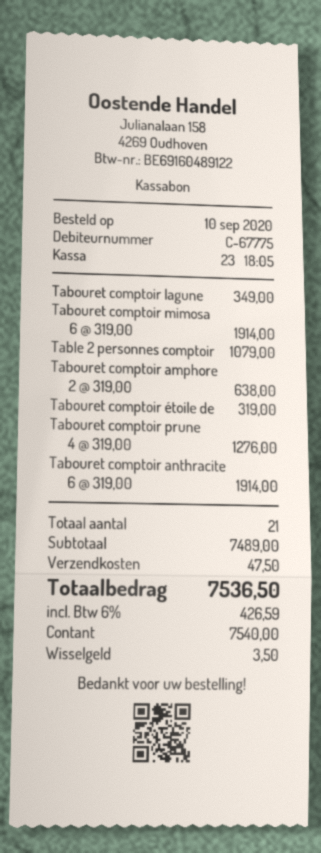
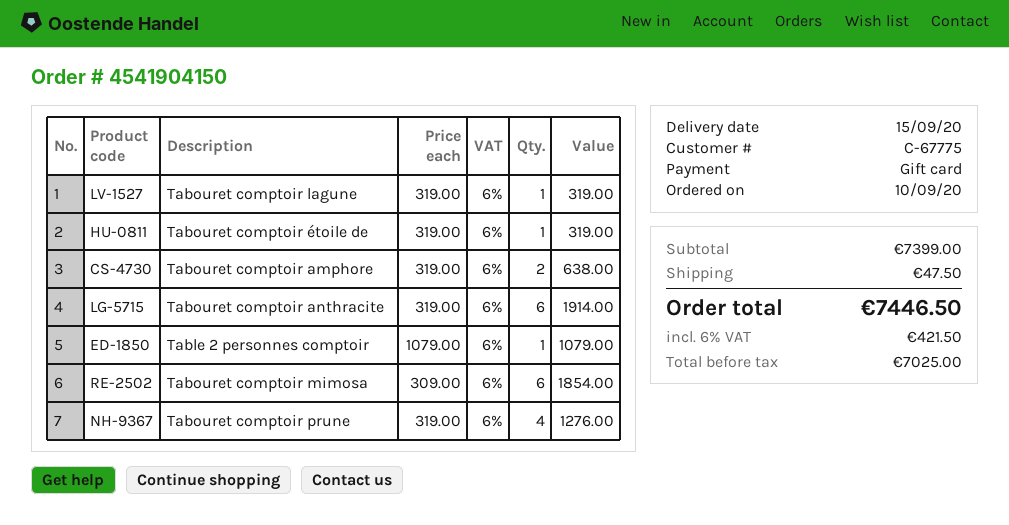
payment method: cash -> gift card
Tabouret comptoir lagune: 1 x 349.00 = 349.00 -> 1 x 319.00 = 319.00
Tabouret comptoir mimosa: 6 x 319.00 = 1914.00 -> 6 x 309.00 = 1854.00
subtotal: 7489.00 -> 7399.00
tax: 6% = 426.59 -> 6% = 421.50
total: 7536.50 -> 7446.50

